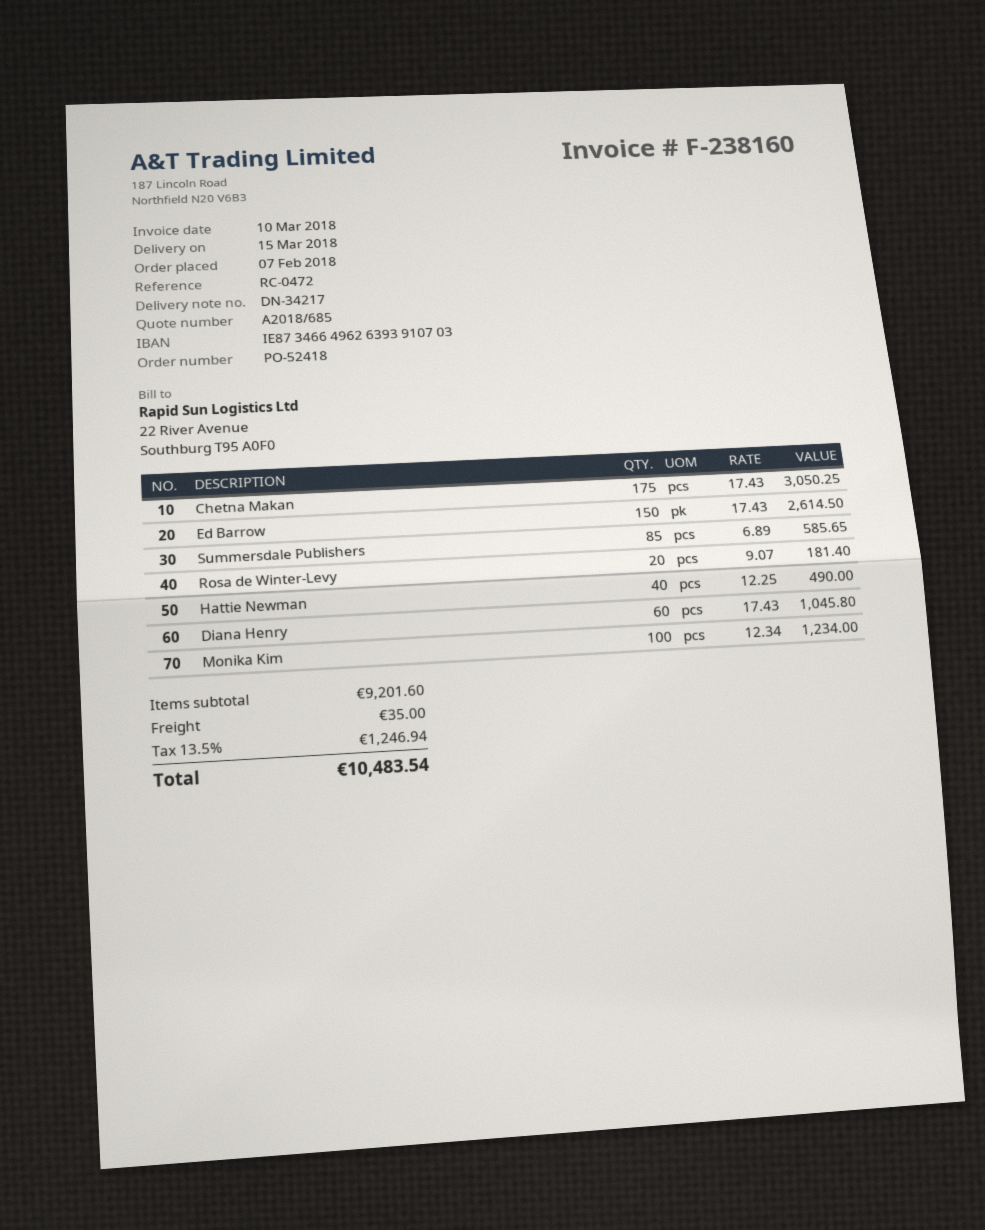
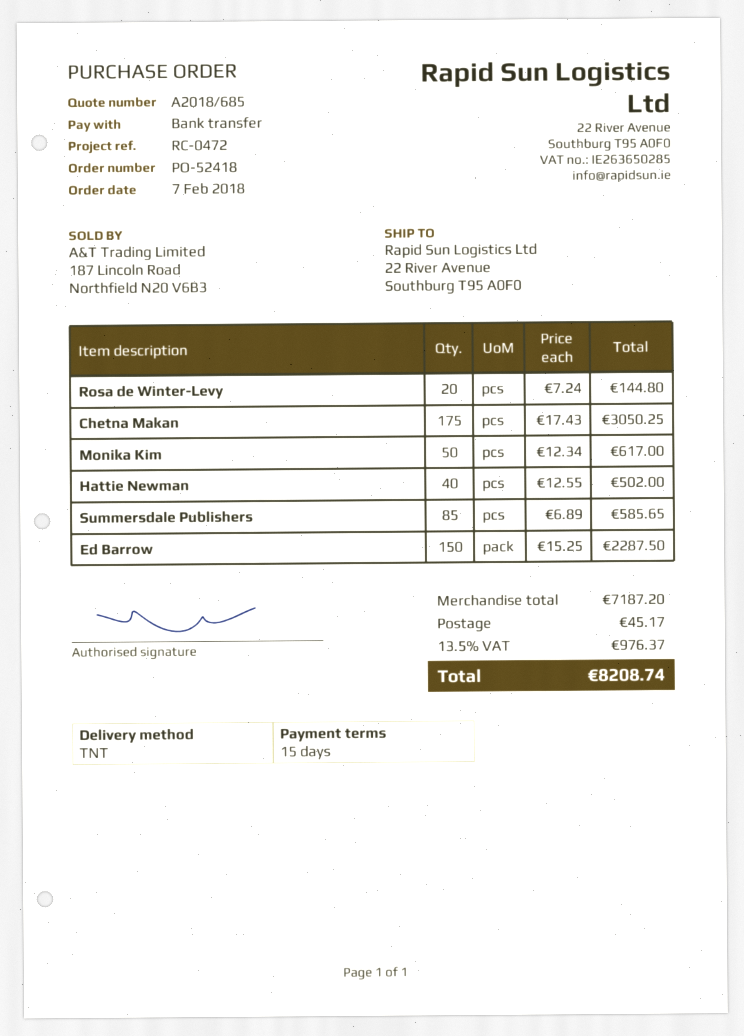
Ed Barrow: 150 x 17.43 = 2614.50 -> 150 x 15.25 = 2287.50
Rosa de Winter-Levy: 20 x 9.07 = 181.40 -> 20 x 7.24 = 144.80
Hattie Newman: 40 x 12.25 = 490.00 -> 40 x 12.55 = 502.00
Diana Henry: 60 x 17.43 = 1045.80 -> none
Monika Kim: 100 x 12.34 = 1234.00 -> 50 x 12.34 = 617.00
subtotal: 9201.60 -> 7187.20
shipping: 35.00 -> 45.17
tax: 13.5% = 1246.94 -> 13.5% = 976.37
total: 10483.54 -> 8208.74

